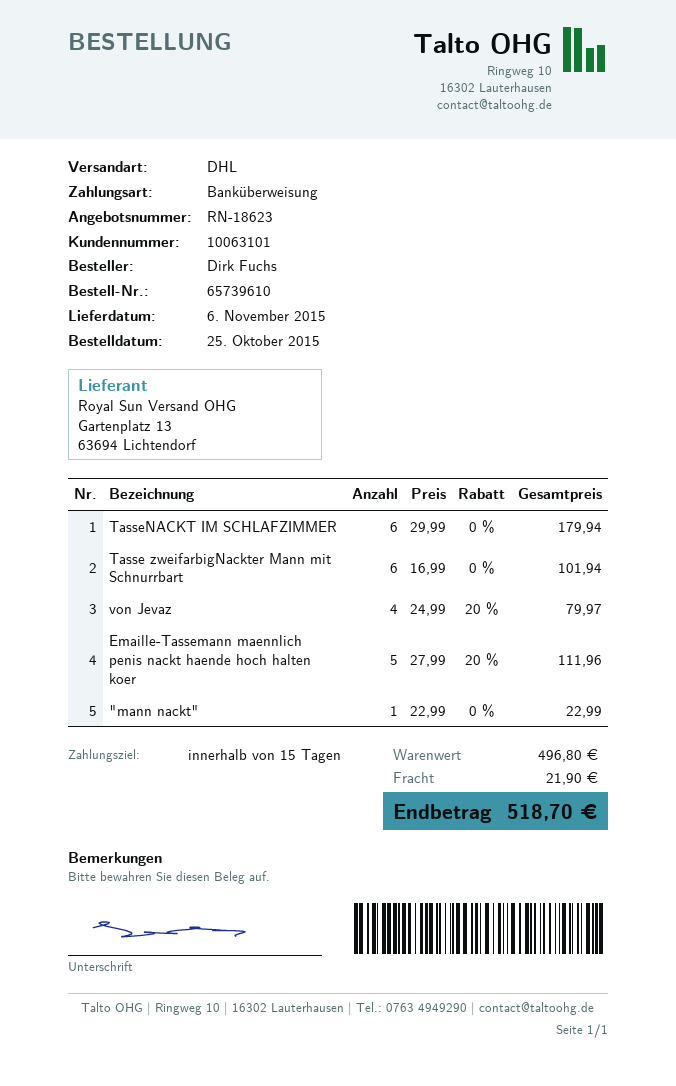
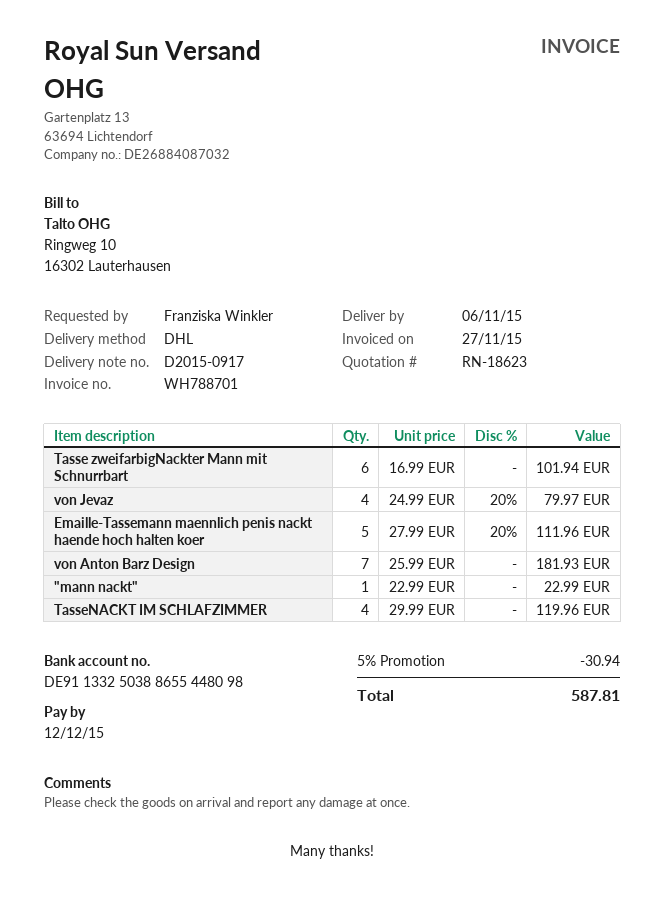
ordered by: Dirk Fuchs -> Franziska Winkler
TasseNACKT IM SCHLAFZIMMER: 6 x 29.99 = 179.94 -> 4 x 29.99 = 119.96
von Anton Barz Design: none -> 7 x 25.99 = 181.93
discount: none -> 5% = 30.94
shipping: 21.90 -> none
total: 518.70 -> 587.81

